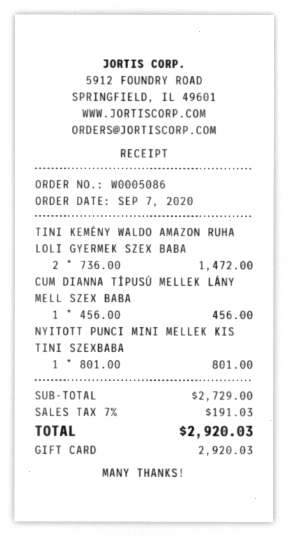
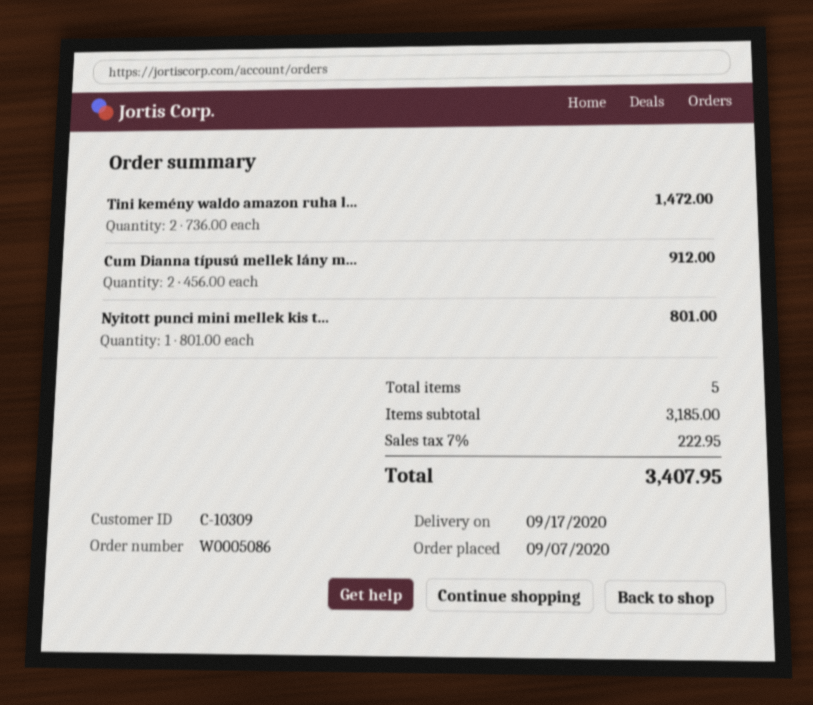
CUM DIANNA TÍPUSÚ MELLEK LÁNY MELL SZEX BABA: 1 x 456.00 = 456.00 -> 2 x 456.00 = 912.00
subtotal: 2729.00 -> 3185.00
tax: 7% = 191.03 -> 7% = 222.95
total: 2920.03 -> 3407.95

